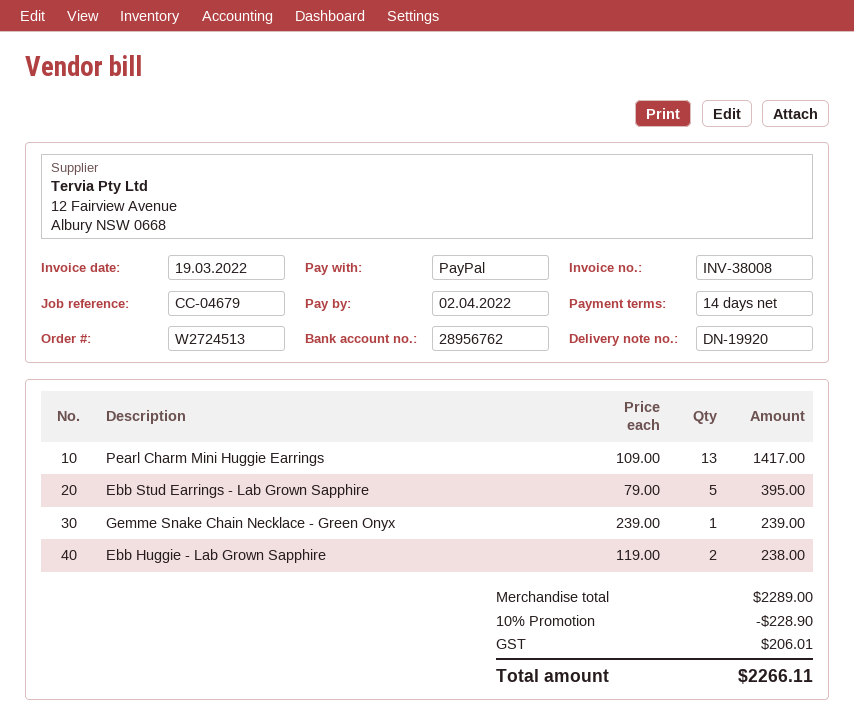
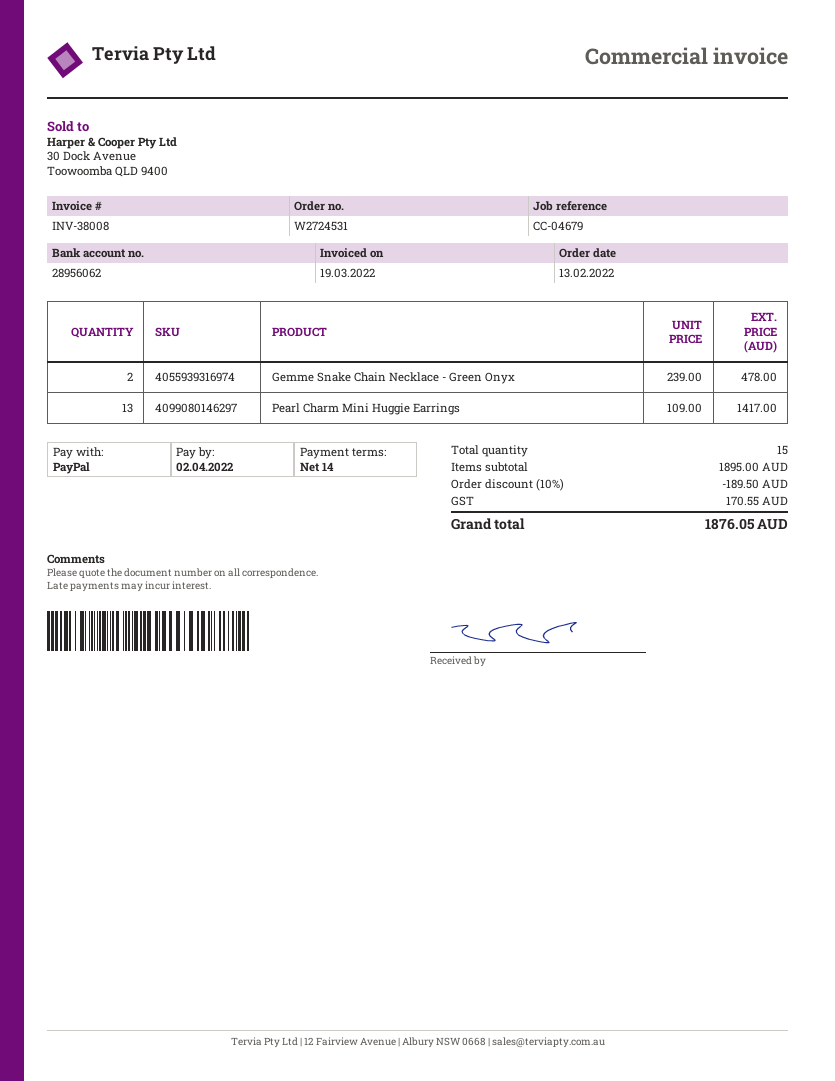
order number: W2724513 -> W2724531
bank account: 28956762 -> 28956062
Ebb Stud Earrings - Lab Grown Sapphire: 5 x 79.00 = 395.00 -> none
Gemme Snake Chain Necklace - Green Onyx: 1 x 239.00 = 239.00 -> 2 x 239.00 = 478.00
Ebb Huggie - Lab Grown Sapphire: 2 x 119.00 = 238.00 -> none
subtotal: 2289.00 -> 1895.00
discount: 10% = 228.90 -> 10% = 189.50
tax: 206.01 -> 170.55
total: 2266.11 -> 1876.05

